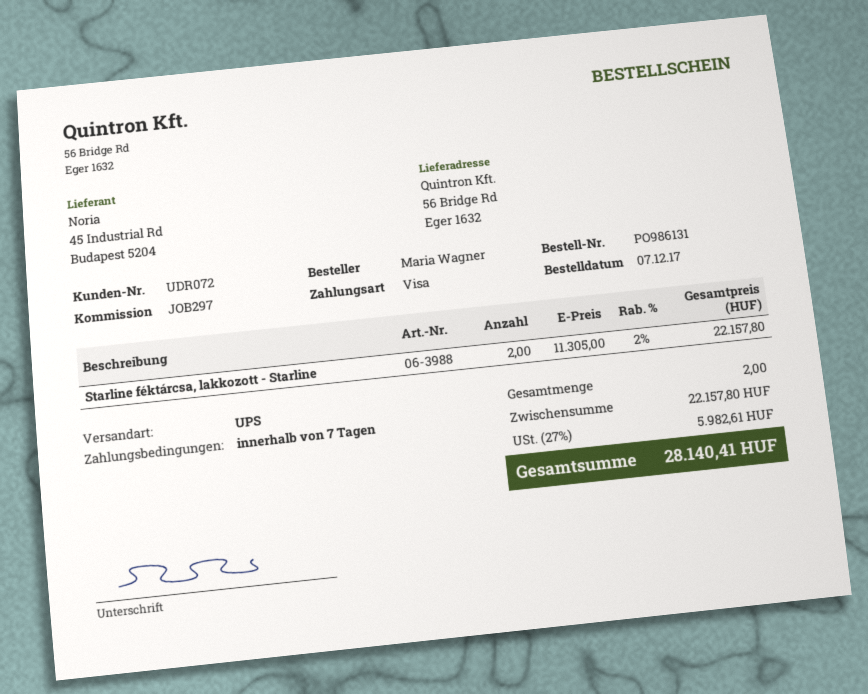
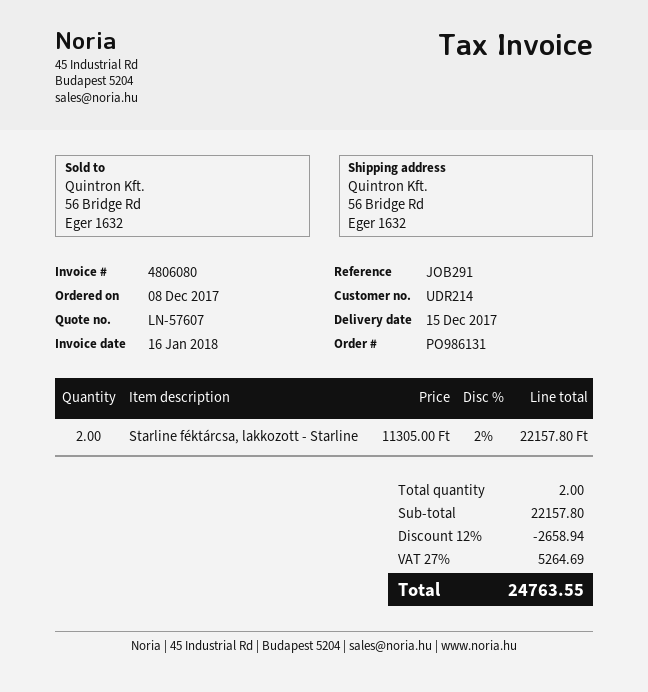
order date: 2017-12-07 -> 2017-12-08
customer number: UDR072 -> UDR214
reference: JOB297 -> JOB291
discount: none -> 12% = 2658.94
tax: 27% = 5982.61 -> 27% = 5264.69
total: 28140.41 -> 24763.55

